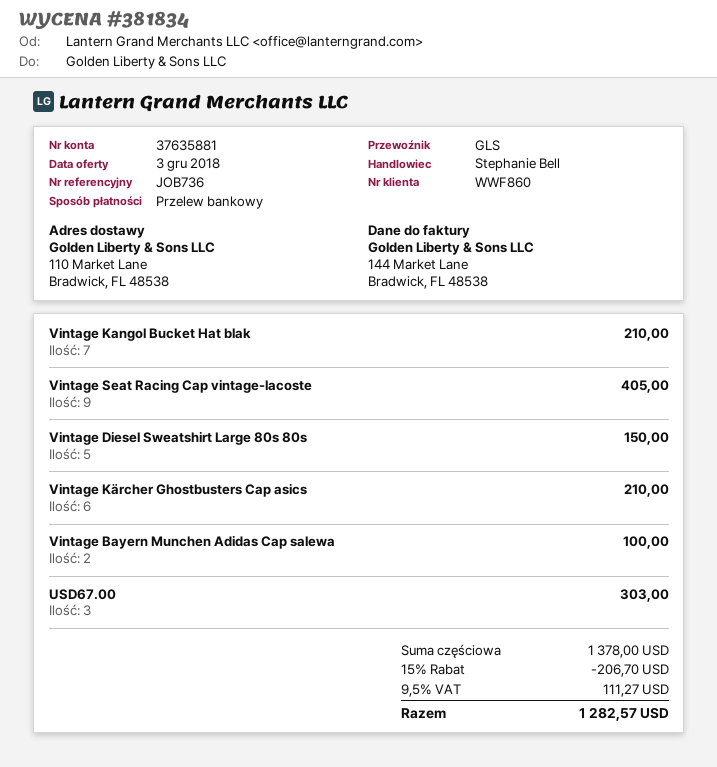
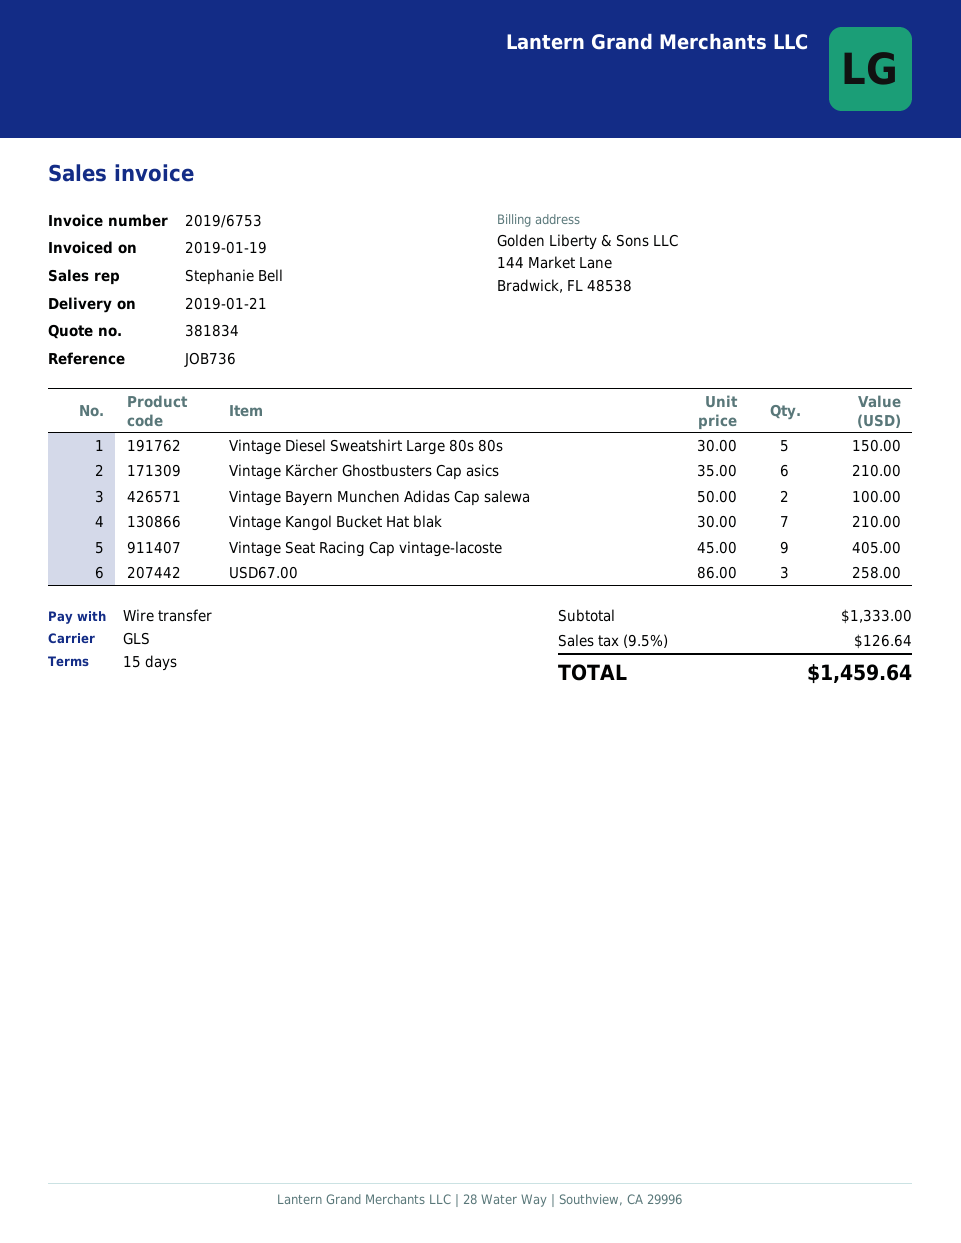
USD67.00: 3 for 303.00 -> 3 for 258.00
subtotal: 1378.00 -> 1333.00
discount: 15% = 206.70 -> none
tax: 9.5% = 111.27 -> 9.5% = 126.64
total: 1282.57 -> 1459.64

